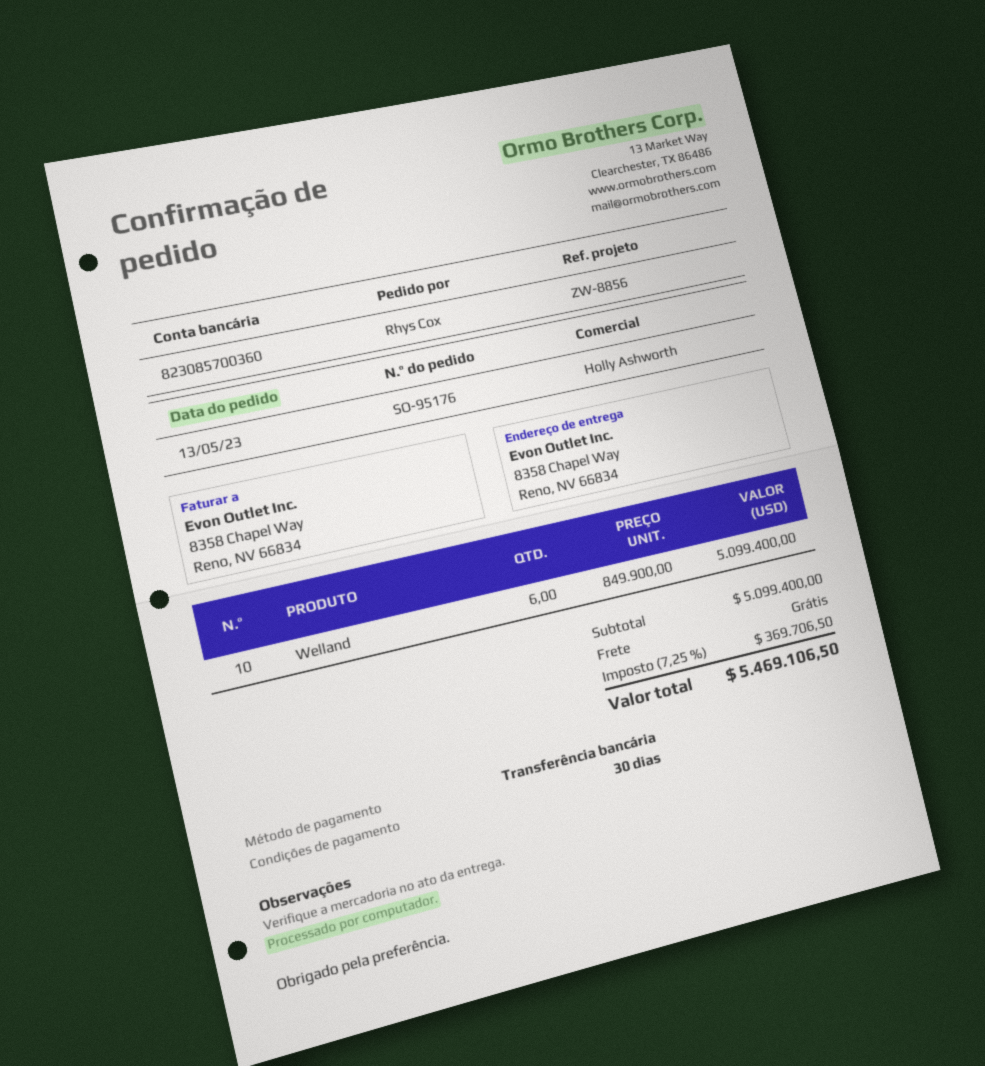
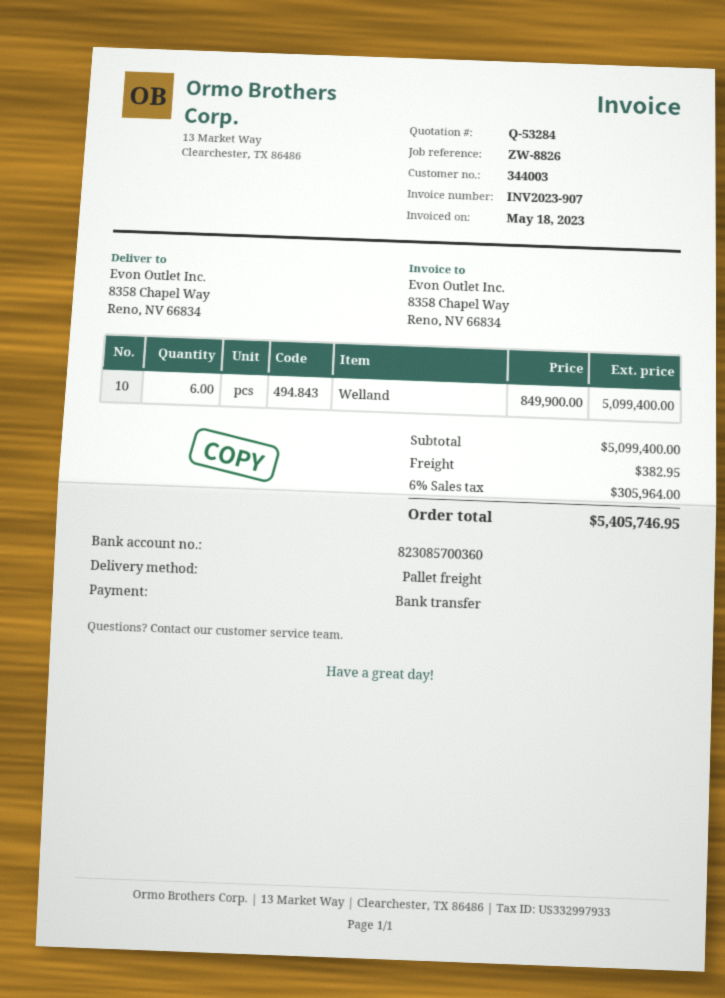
reference: ZW-8856 -> ZW-8826
shipping: 0.00 -> 382.95
tax: 7.25% = 369706.50 -> 6% = 305964.00
total: 5469106.50 -> 5405746.95

